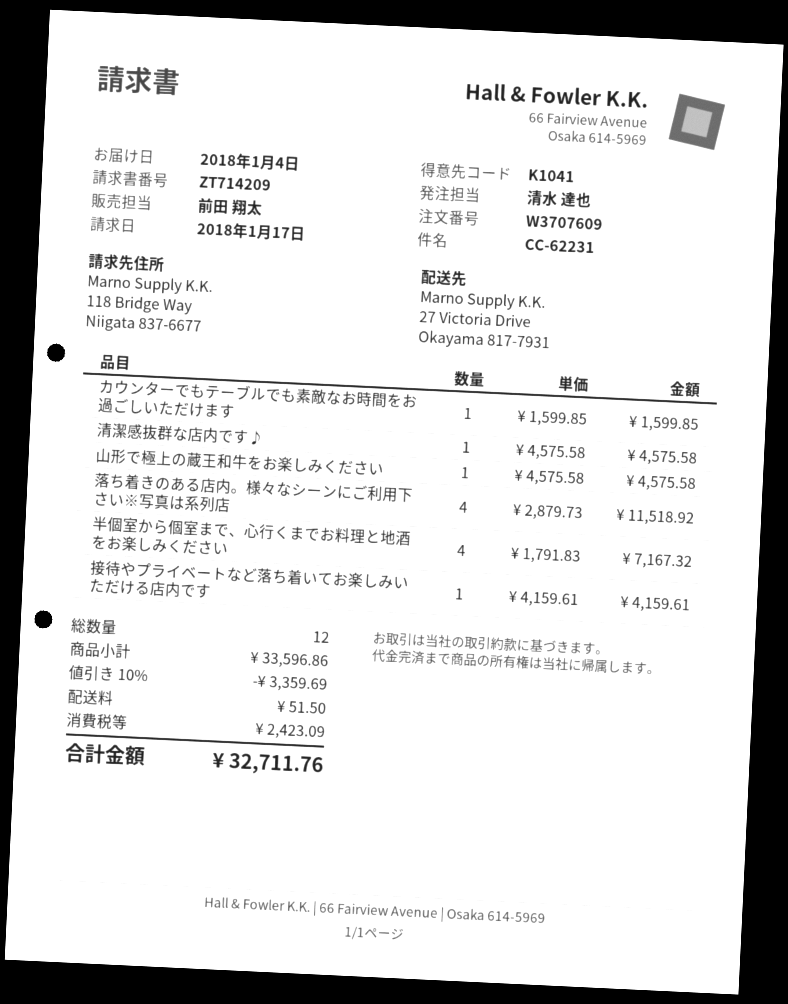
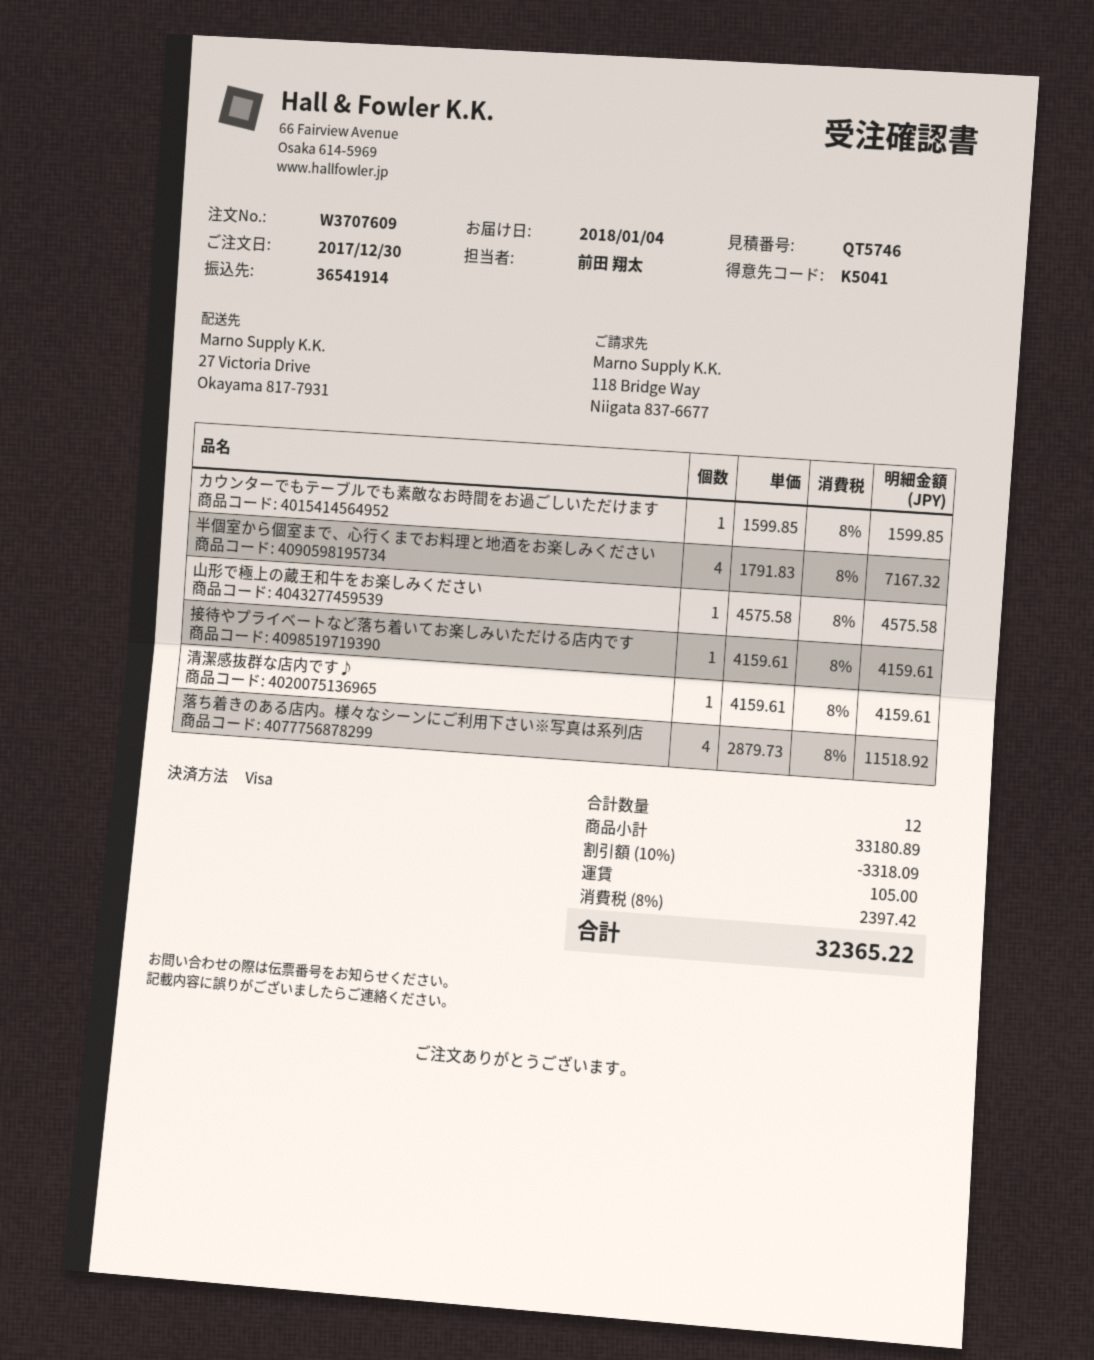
customer number: K1041 -> K5041
清潔感抜群な店内です♪: 1 x 4575.58 = 4575.58 -> 1 x 4159.61 = 4159.61
subtotal: 33596.86 -> 33180.89
discount: 10% = 3359.69 -> 10% = 3318.09
shipping: 51.50 -> 105.00
tax: 2423.09 -> 2397.42
total: 32711.76 -> 32365.22

